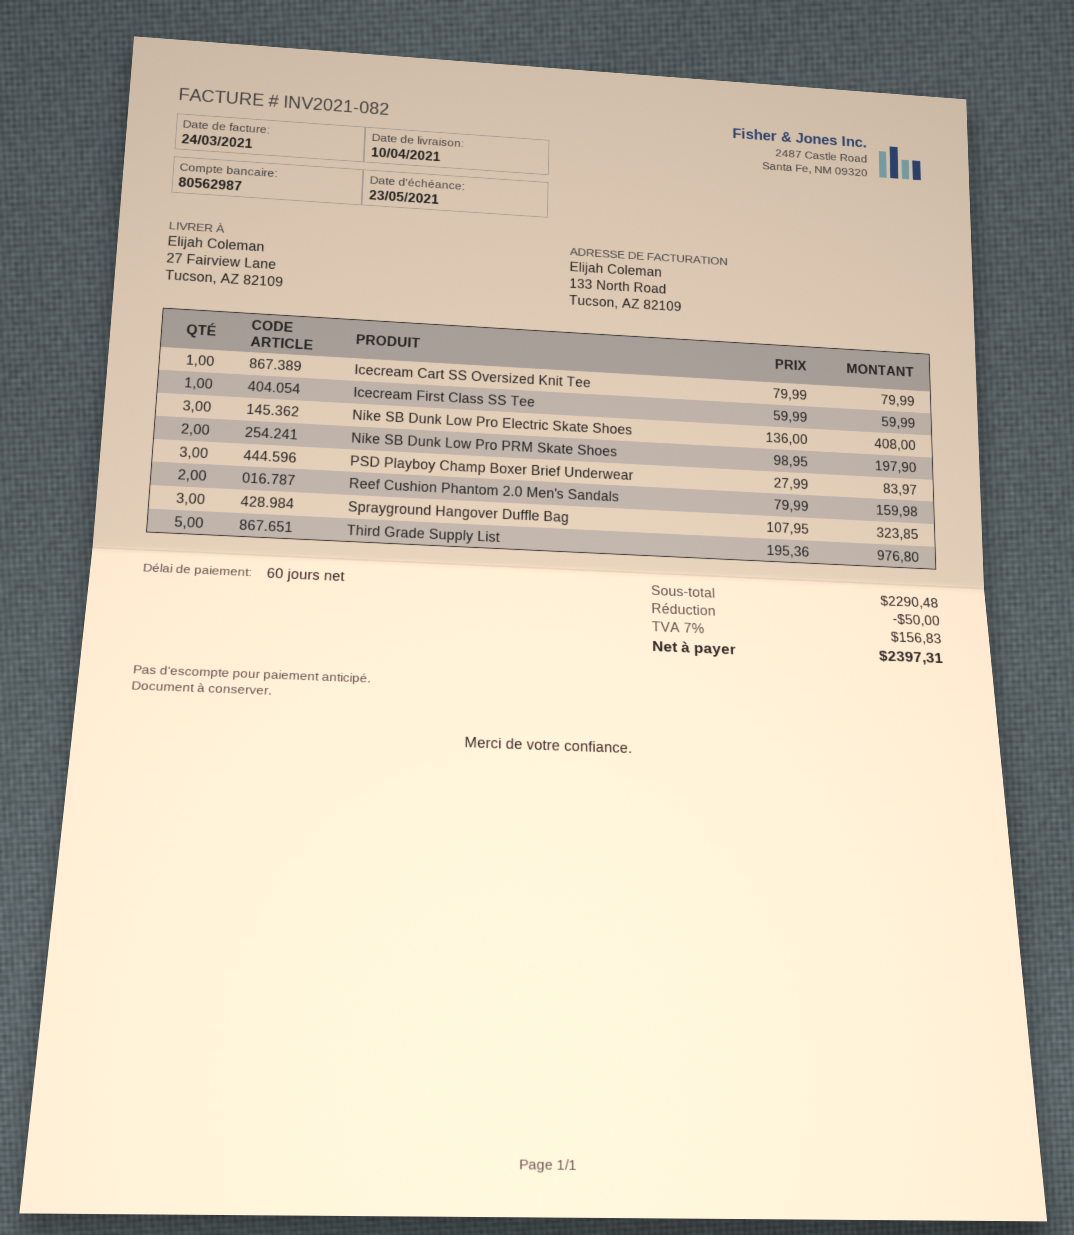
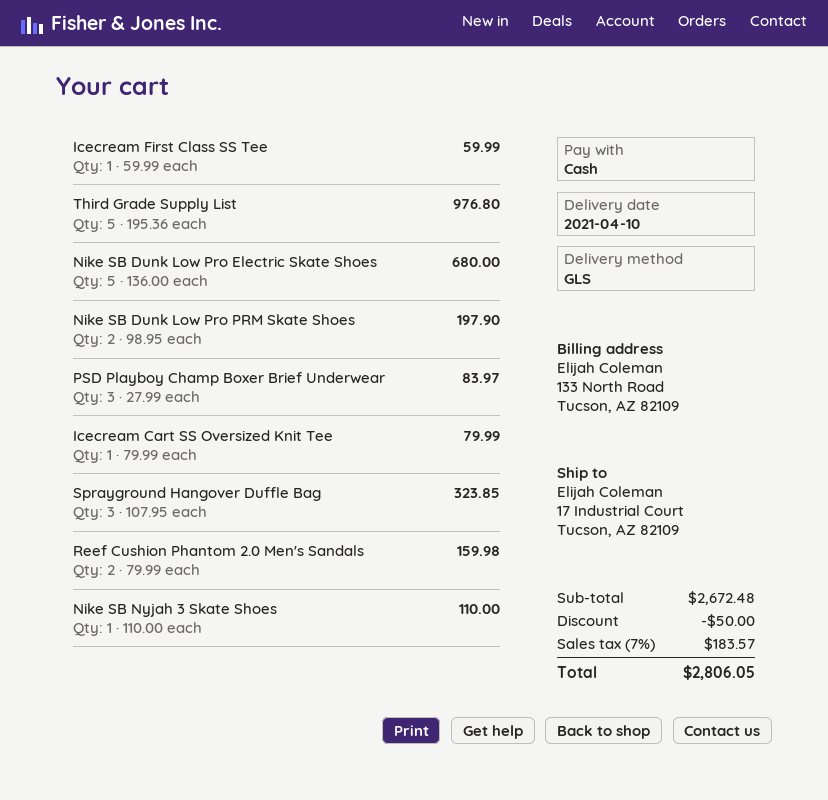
ship to: 27 Fairview Lane, Tucson, AZ 82109 -> 17 Industrial Court, Tucson, AZ 82109
Nike SB Dunk Low Pro Electric Skate Shoes: 3 x 136.00 = 408.00 -> 5 x 136.00 = 680.00
Nike SB Nyjah 3 Skate Shoes: none -> 1 x 110.00 = 110.00
subtotal: 2290.48 -> 2672.48
tax: 7% = 156.83 -> 7% = 183.57
total: 2397.31 -> 2806.05

